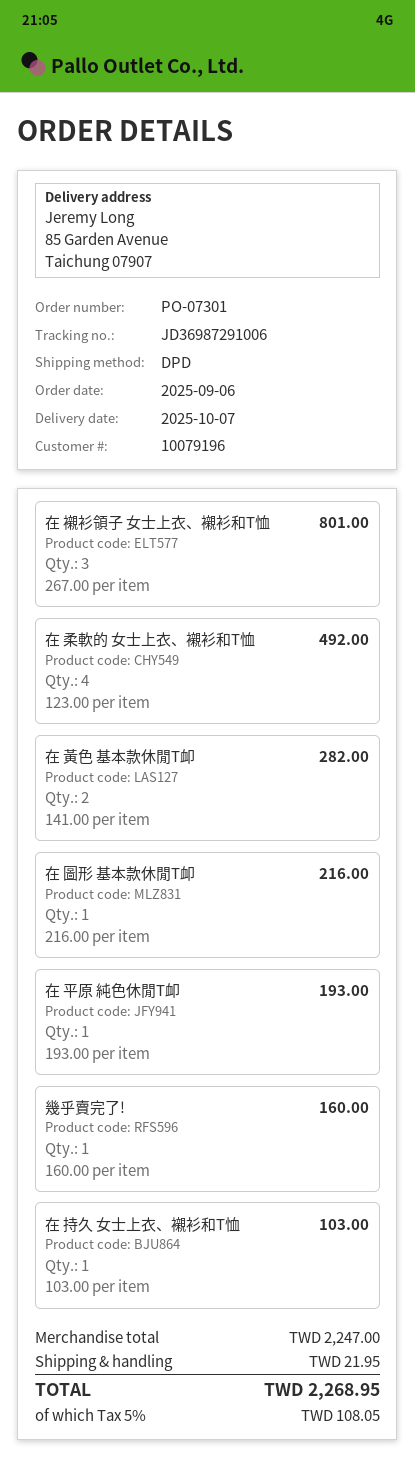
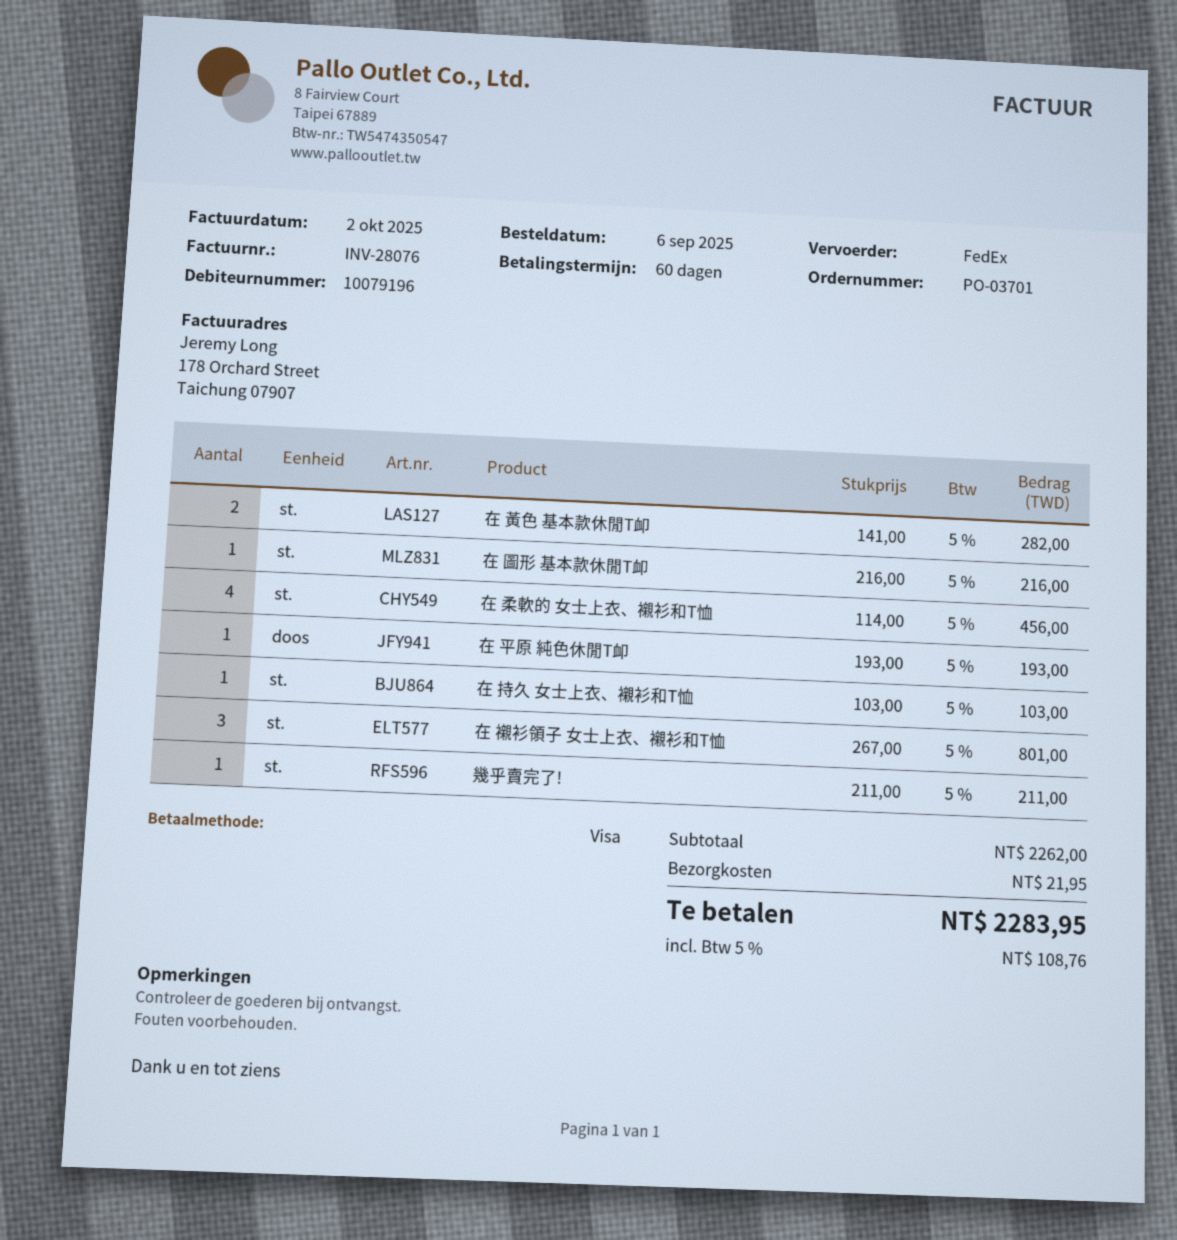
order number: PO-07301 -> PO-03701
shipping method: DPD -> FedEx
在 柔軟的 女士上衣、襯衫和T恤: 4 x 123.00 = 492.00 -> 4 x 114.00 = 456.00
幾乎賣完了!: 1 x 160.00 = 160.00 -> 1 x 211.00 = 211.00
subtotal: 2247.00 -> 2262.00
tax: 5% = 108.05 -> 5% = 108.76
total: 2268.95 -> 2283.95

